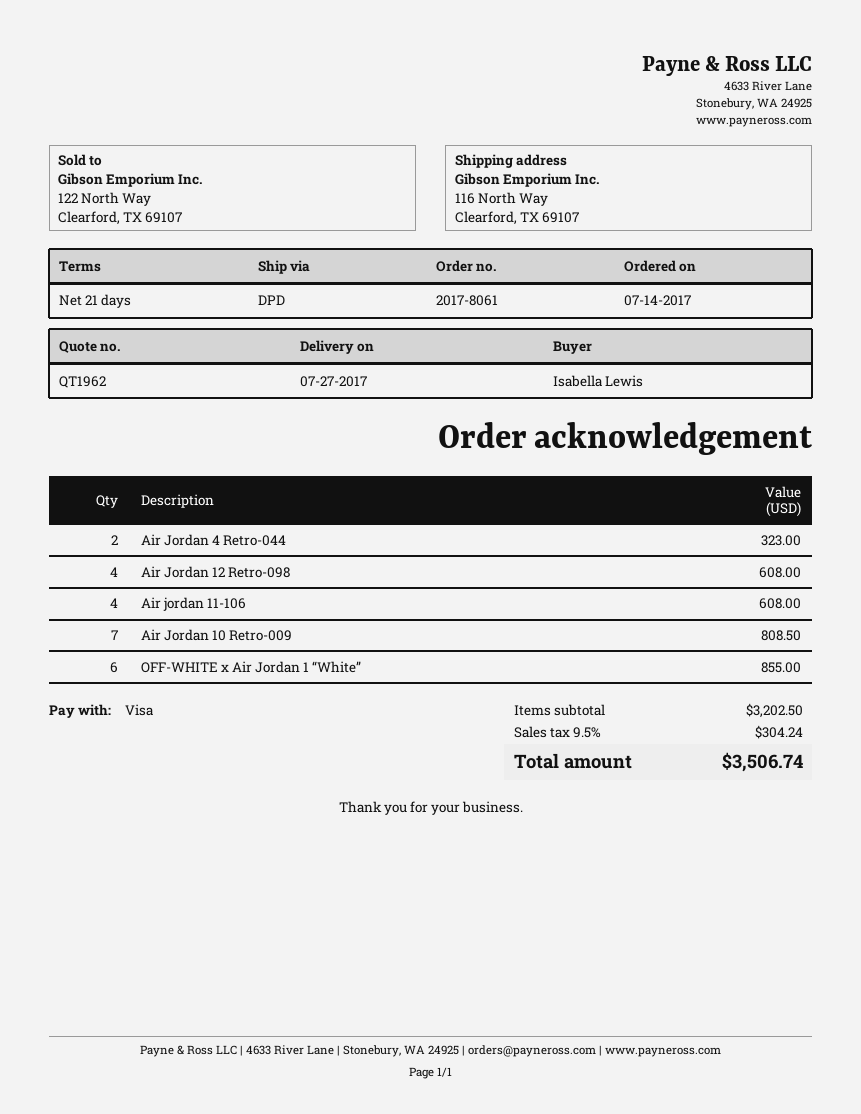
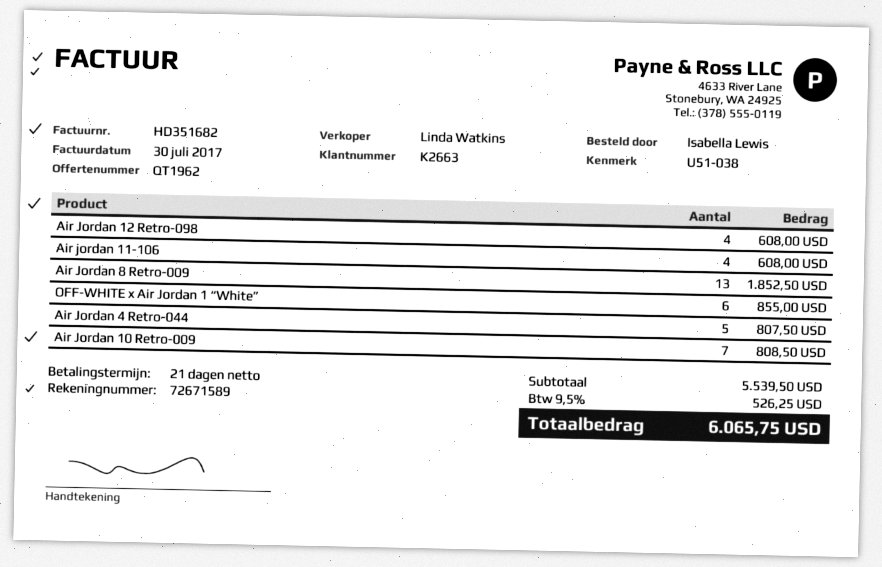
Air Jordan 4 Retro-044: 2 for 323.00 -> 5 for 807.50
Air Jordan 8 Retro-009: none -> 13 for 1852.50
subtotal: 3202.50 -> 5539.50
tax: 9.5% = 304.24 -> 9.5% = 526.25
total: 3506.74 -> 6065.75

